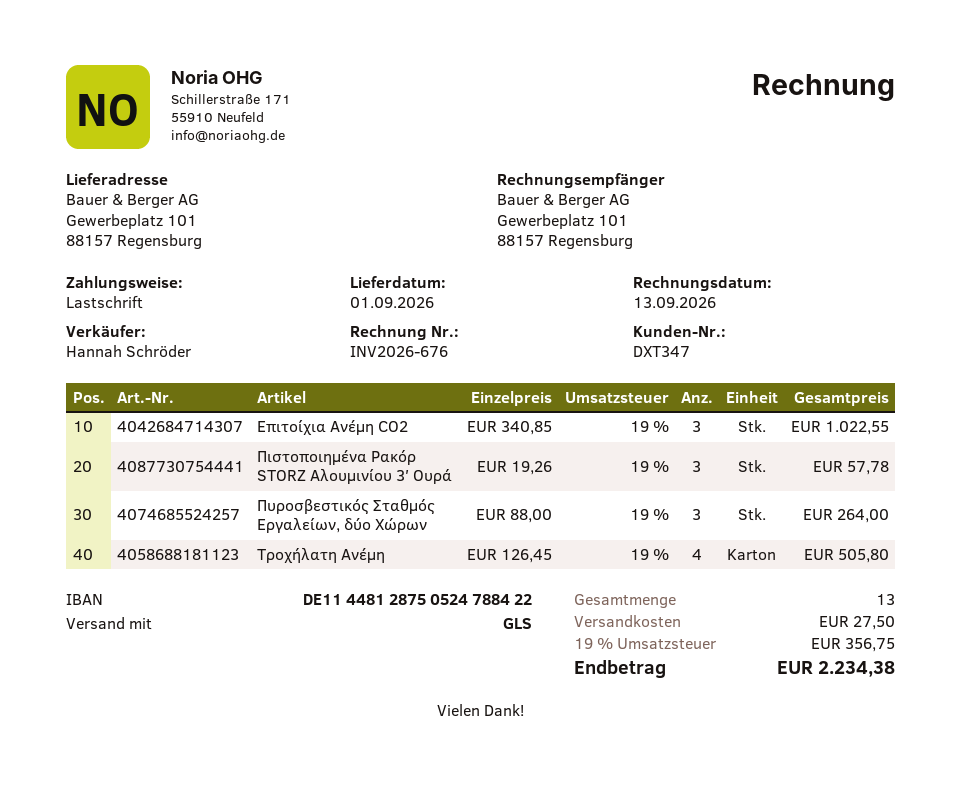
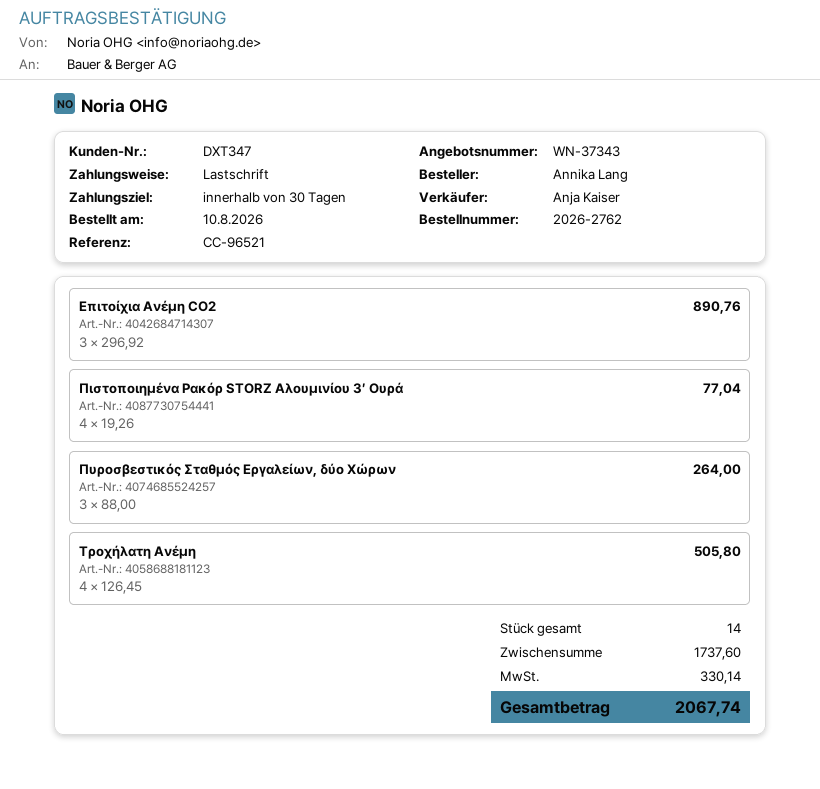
sales rep: Hannah Schröder -> Anja Kaiser
Επιτοίχια Ανέμη CO2: 3 x 340.85 = 1022.55 -> 3 x 296.92 = 890.76
Πιστοποιημένα Ρακόρ STORZ Αλουμινίου 3′ Ουρά: 3 x 19.26 = 57.78 -> 4 x 19.26 = 77.04
total quantity: 13 -> 14
shipping: 27.50 -> none
tax: 356.75 -> 330.14
total: 2234.38 -> 2067.74

